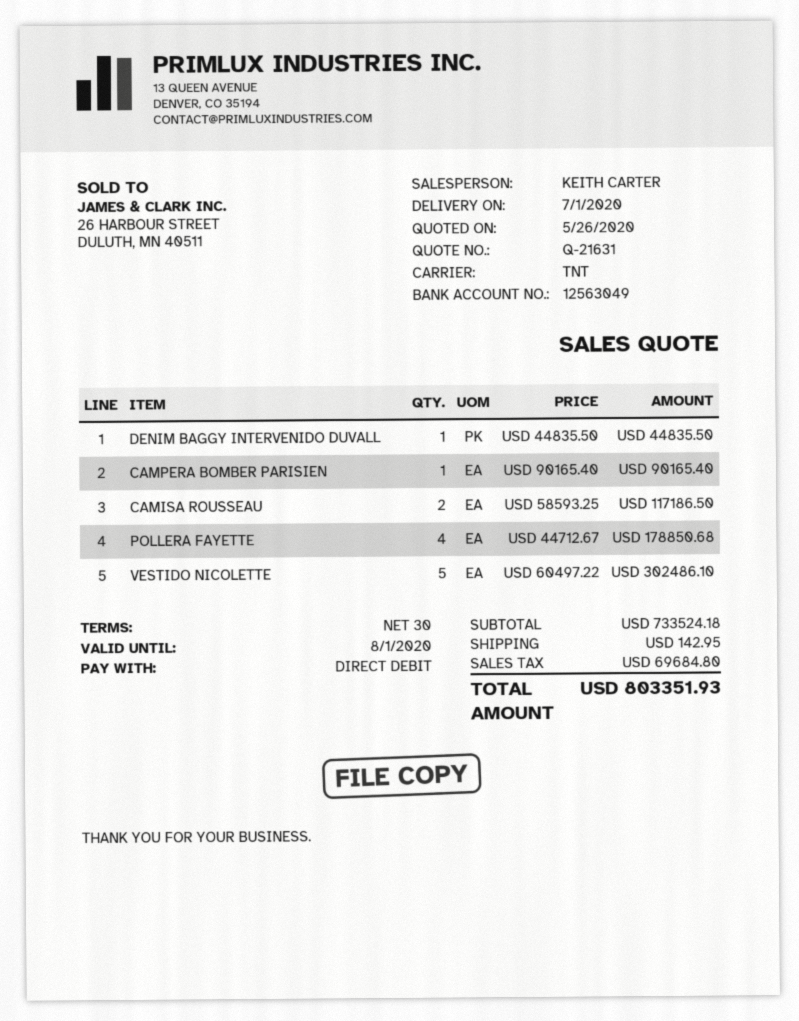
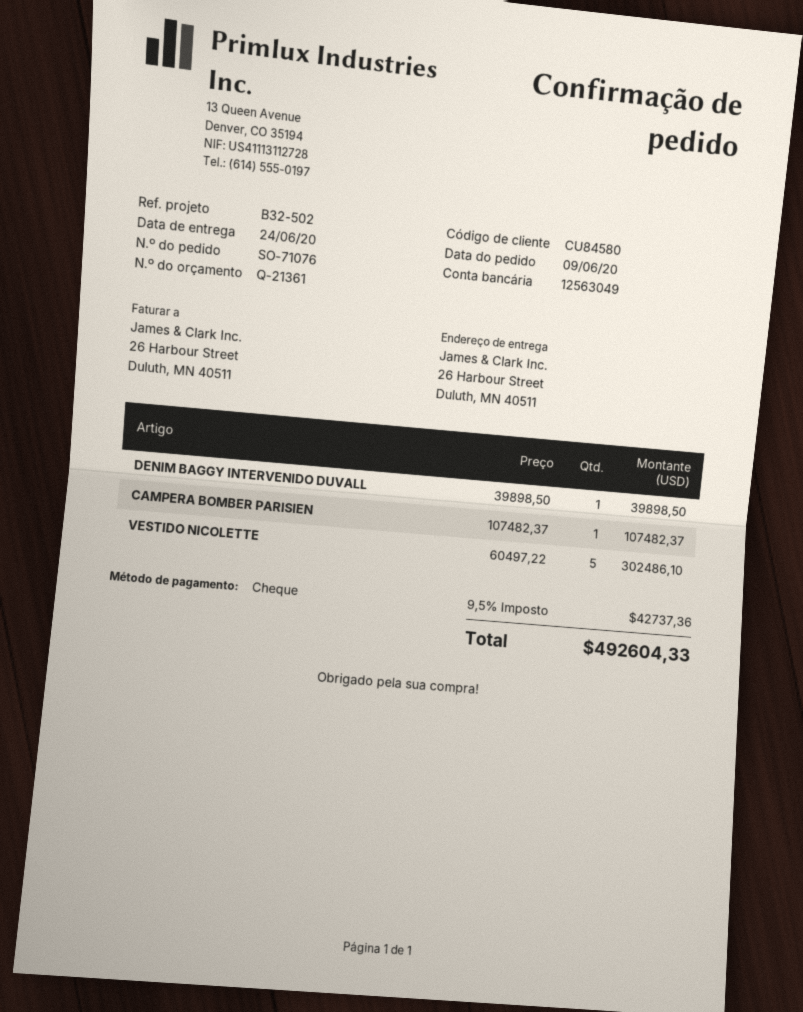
quote number: Q-21631 -> Q-21361
delivery date: 2020-07-01 -> 2020-06-24
payment method: direct debit -> cheque
DENIM BAGGY INTERVENIDO DUVALL: 1 x 44835.50 = 44835.50 -> 1 x 39898.50 = 39898.50
CAMPERA BOMBER PARISIEN: 1 x 90165.40 = 90165.40 -> 1 x 107482.37 = 107482.37
CAMISA ROUSSEAU: 2 x 58593.25 = 117186.50 -> none
POLLERA FAYETTE: 4 x 44712.67 = 178850.68 -> none
shipping: 142.95 -> none
tax: 69684.80 -> 42737.36
total: 803351.93 -> 492604.33

